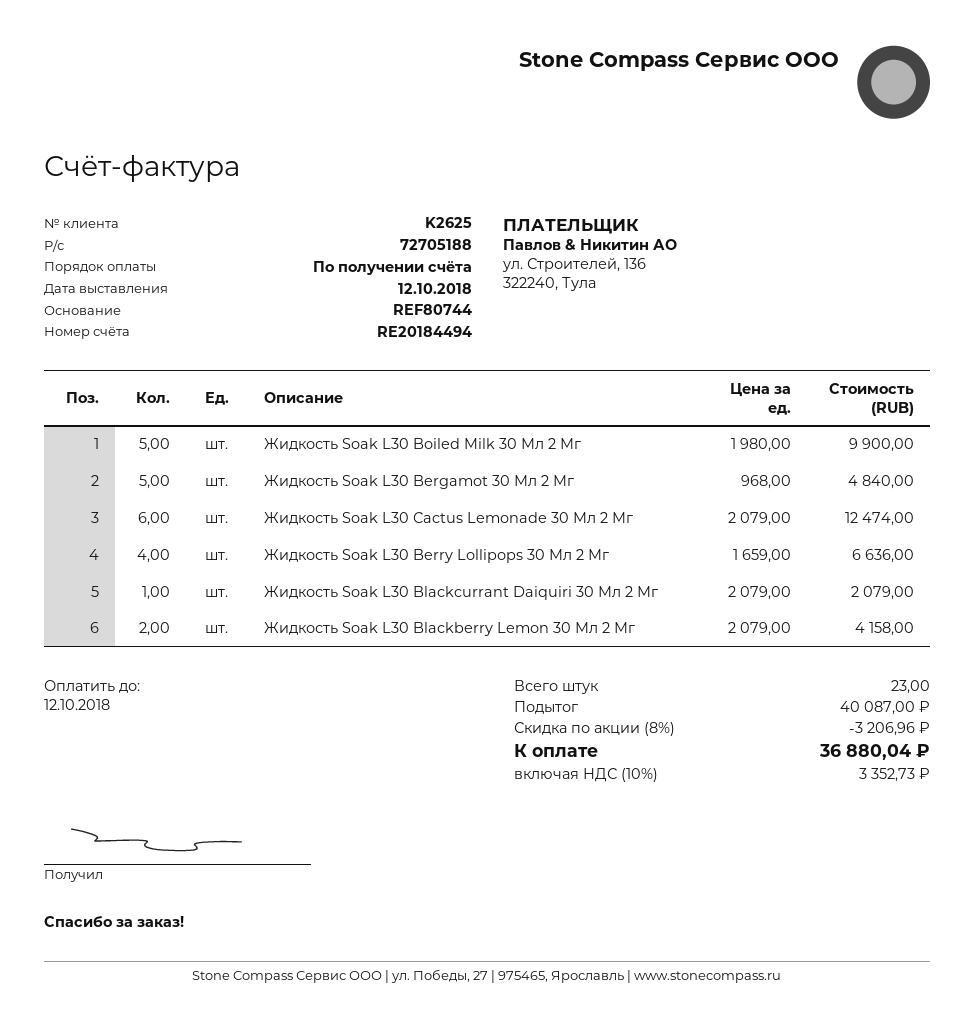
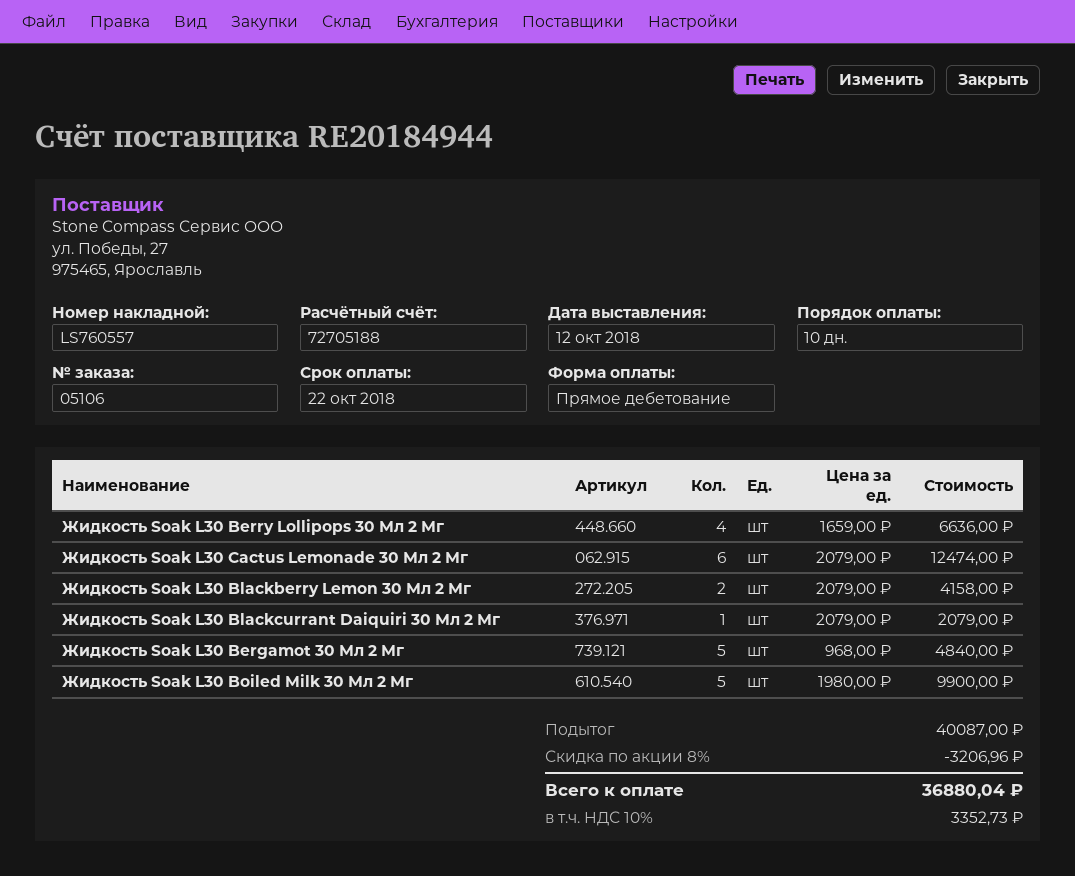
invoice number: RE20184494 -> RE20184944
payment terms: on receipt -> 10 days
due date: 2018-10-12 -> 2018-10-22

